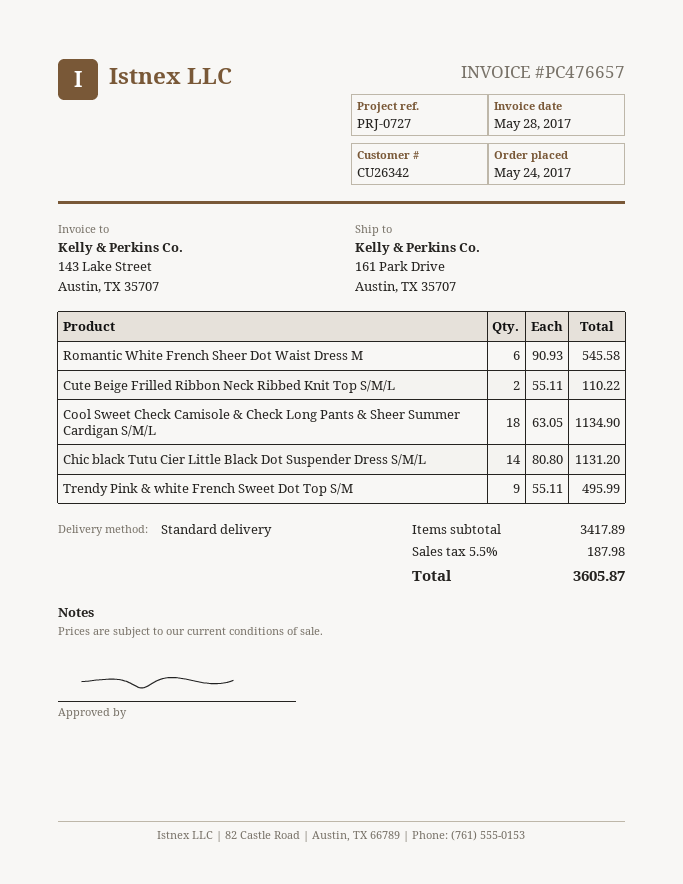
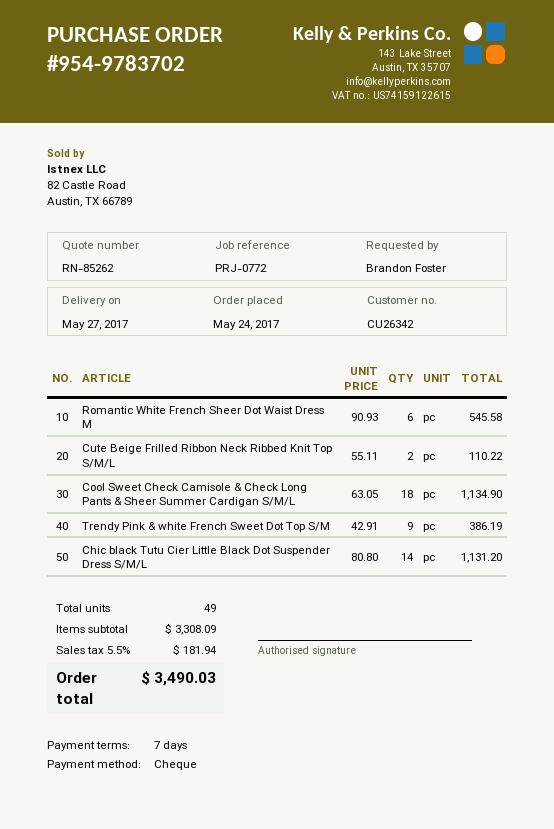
reference: PRJ-0727 -> PRJ-0772
Trendy Pink & white French Sweet Dot Top S/M: 9 x 55.11 = 495.99 -> 9 x 42.91 = 386.19
subtotal: 3417.89 -> 3308.09
tax: 5.5% = 187.98 -> 5.5% = 181.94
total: 3605.87 -> 3490.03

